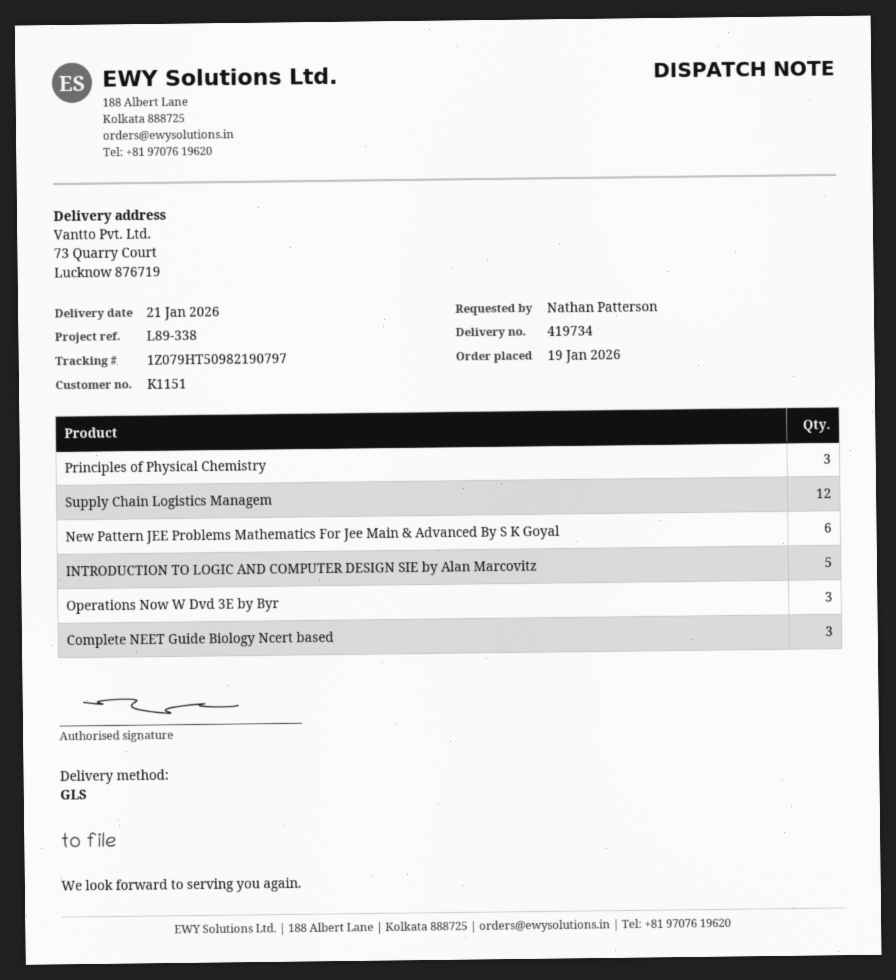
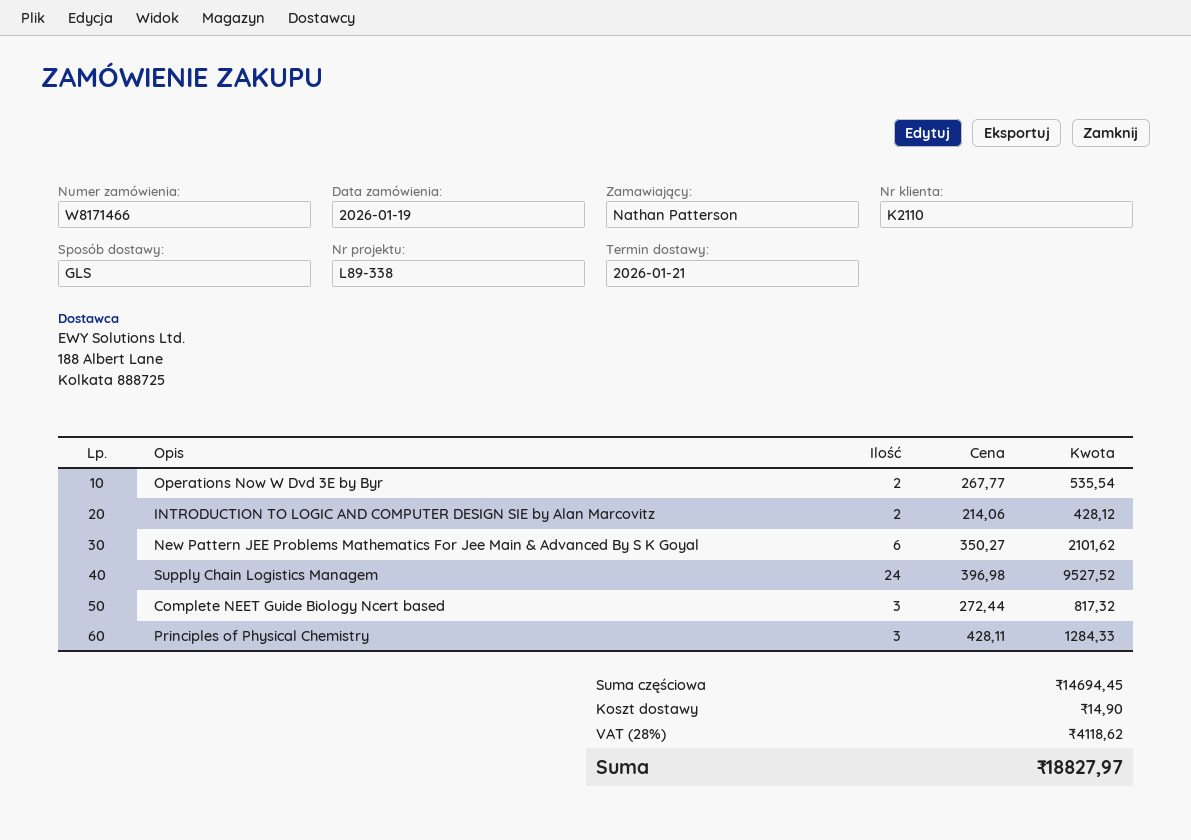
customer number: K1151 -> K2110
Supply Chain Logistics Managem: 12 -> 24
INTRODUCTION TO LOGIC AND COMPUTER DESIGN SIE by Alan Marcovitz: 5 -> 2
Operations Now W Dvd 3E by Byr: 3 -> 2

